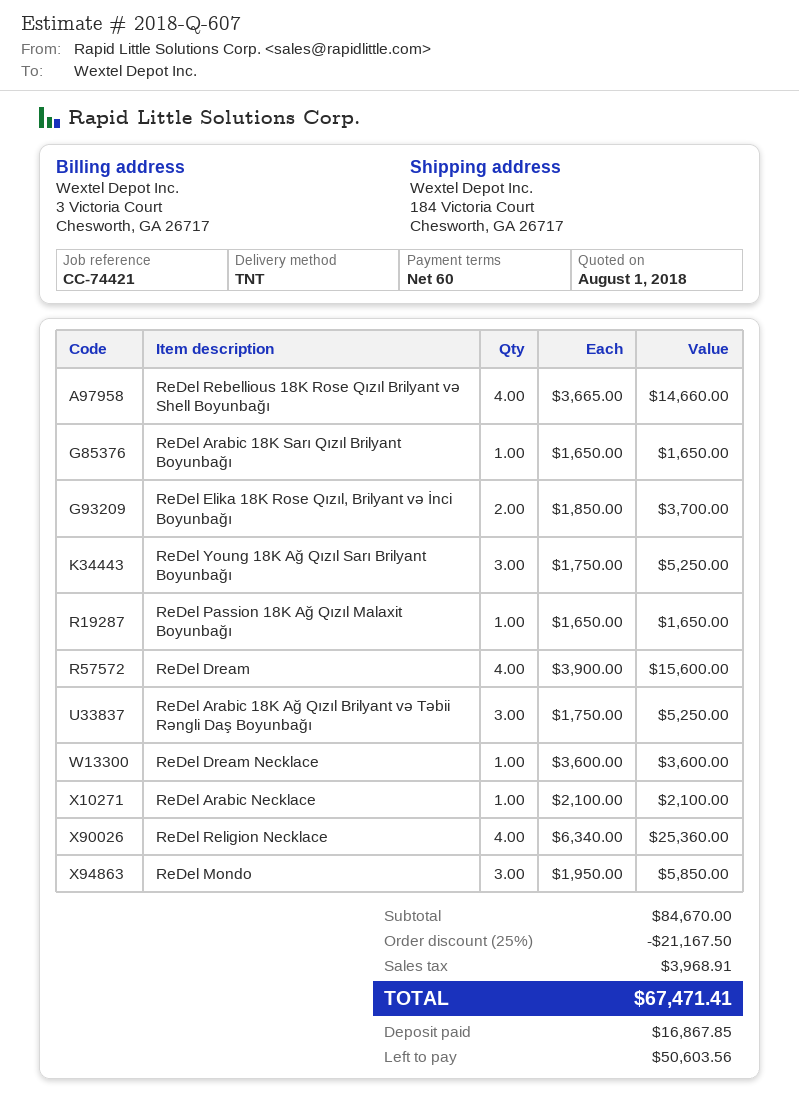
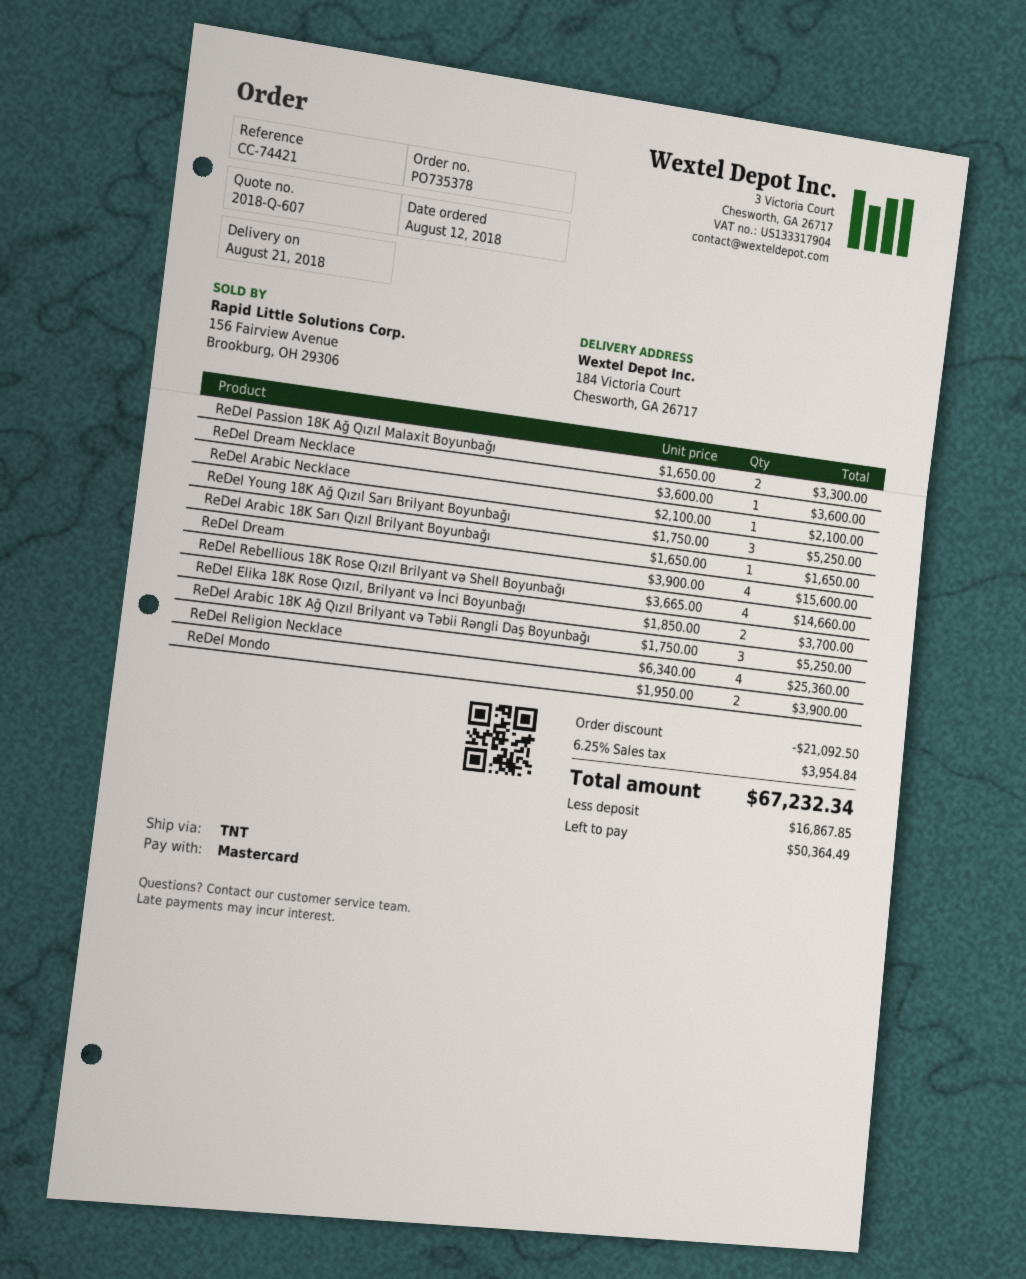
ReDel Passion 18K Ağ Qızıl Malaxit Boyunbağı: 1 x 1650.00 = 1650.00 -> 2 x 1650.00 = 3300.00
ReDel Mondo: 3 x 1950.00 = 5850.00 -> 2 x 1950.00 = 3900.00
discount: 21167.50 -> 21092.50
tax: 3968.91 -> 3954.84
total: 67471.41 -> 67232.34
balance: 50603.56 -> 50364.49

